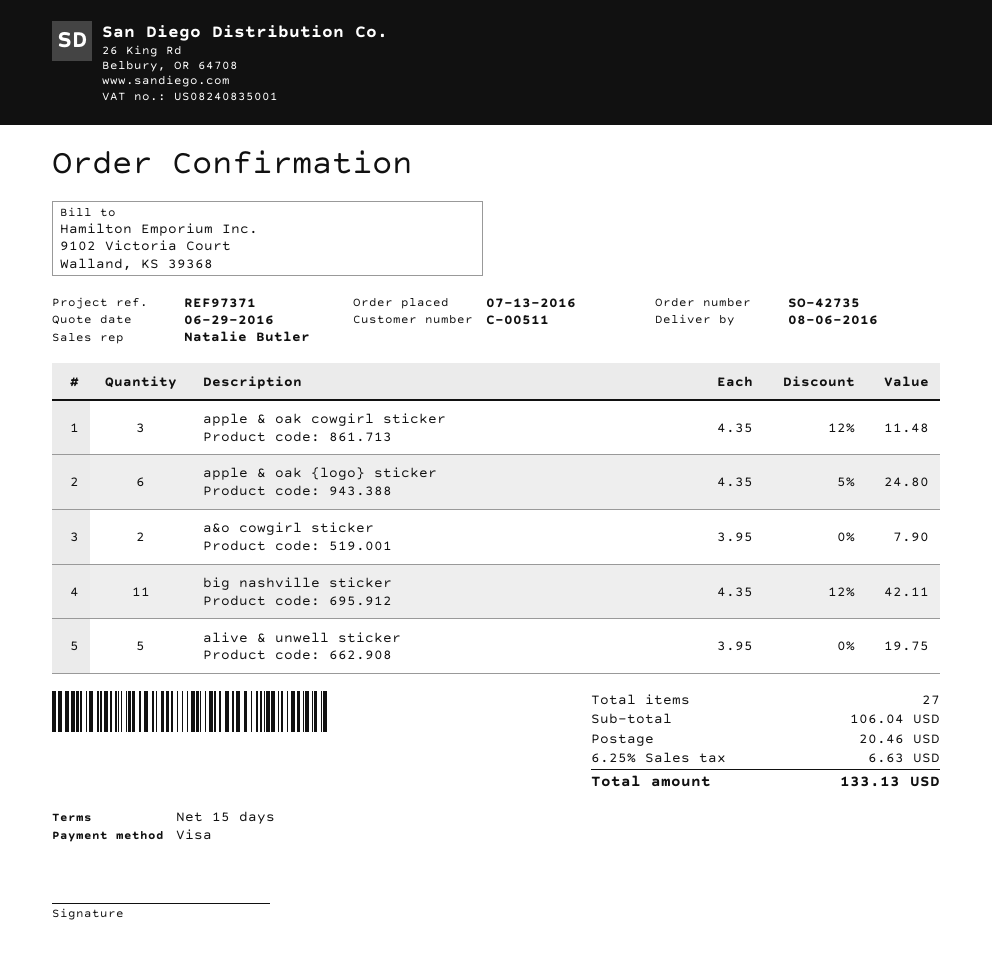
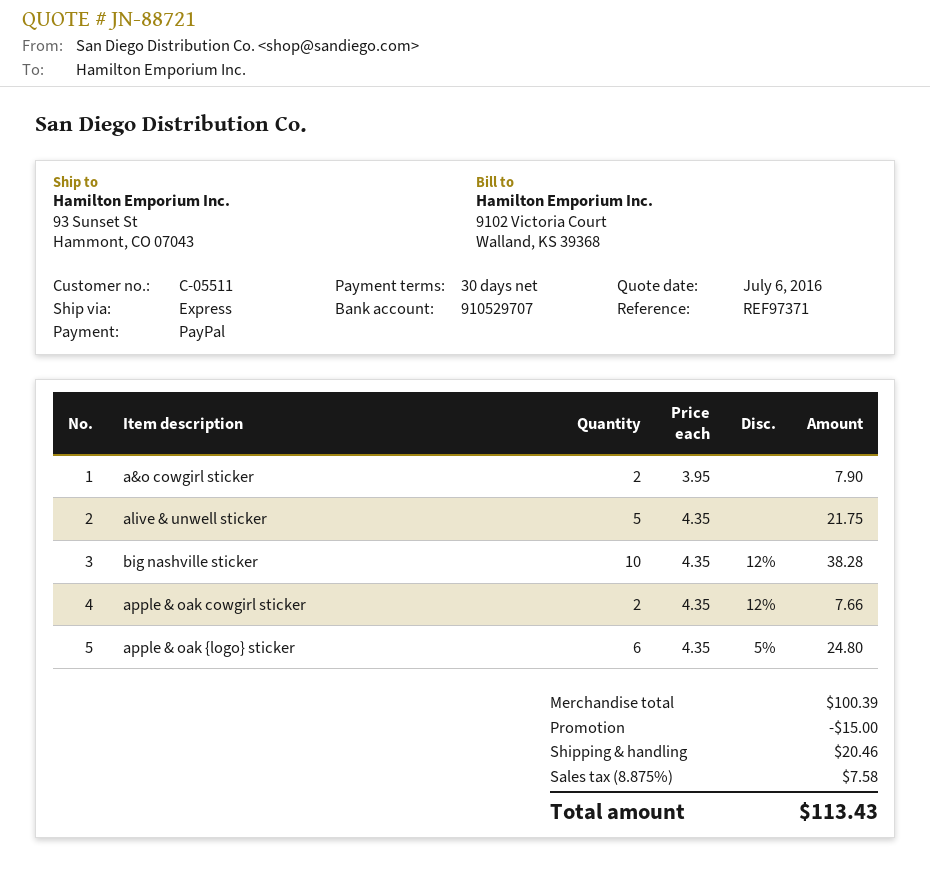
quote date: 2016-06-29 -> 2016-07-06
payment terms: 15 days -> 30 days
customer number: C-00511 -> C-05511
payment method: Visa -> PayPal
apple & oak cowgirl sticker: 3 x 4.35 - 12% = 11.48 -> 2 x 4.35 - 12% = 7.66
big nashville sticker: 11 x 4.35 - 12% = 42.11 -> 10 x 4.35 - 12% = 38.28
alive & unwell sticker: 5 x 3.95 = 19.75 -> 5 x 4.35 = 21.75
subtotal: 106.04 -> 100.39
discount: none -> 15.00
tax: 6.25% = 6.63 -> 8.875% = 7.58
total: 133.13 -> 113.43

